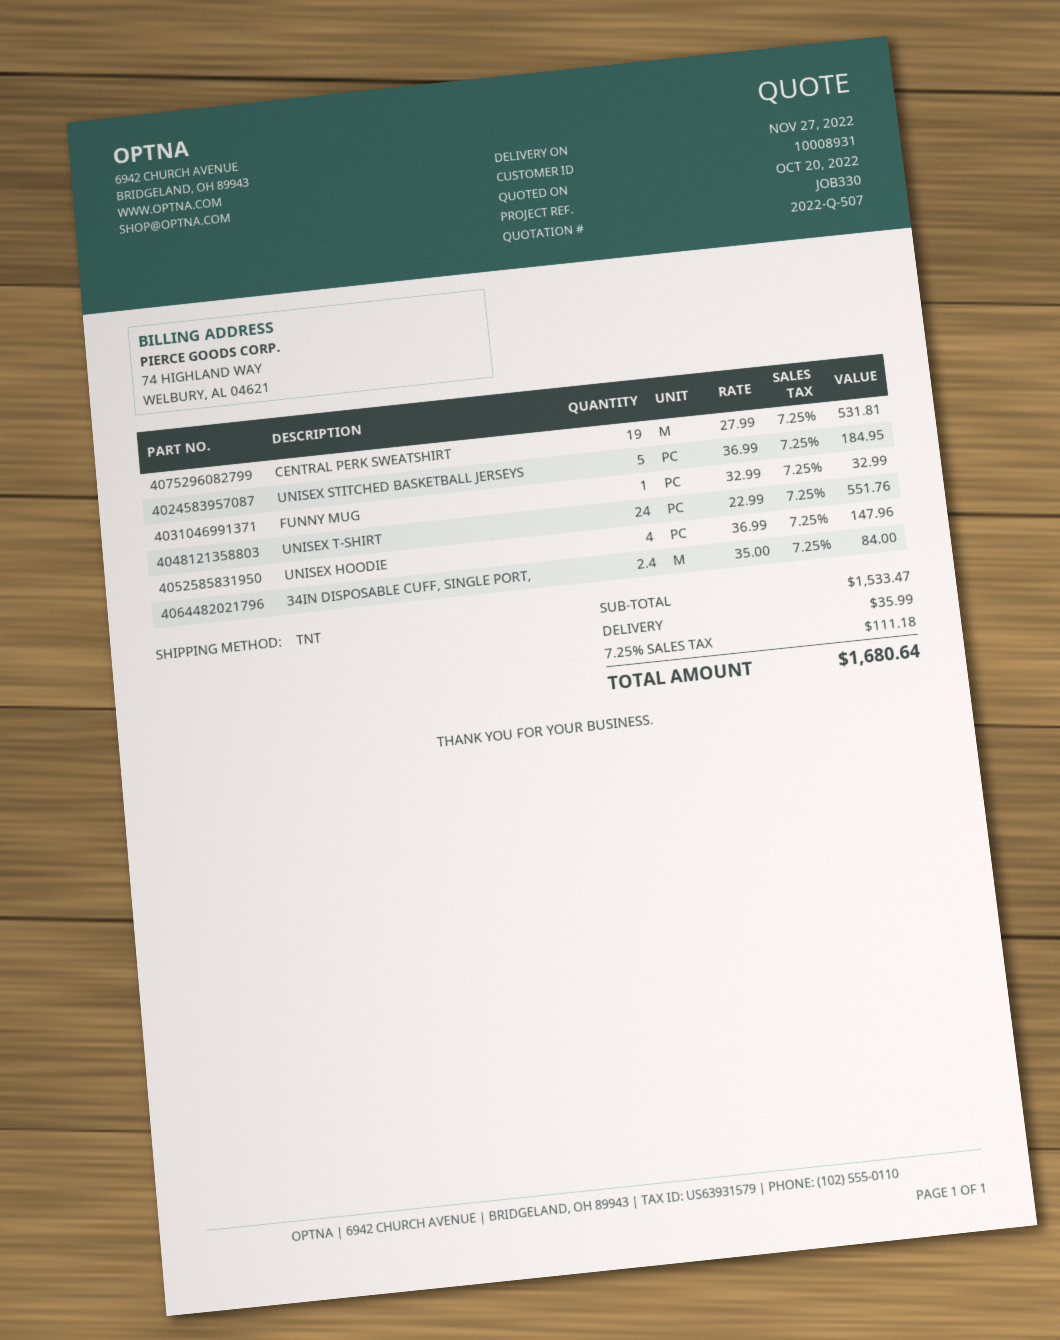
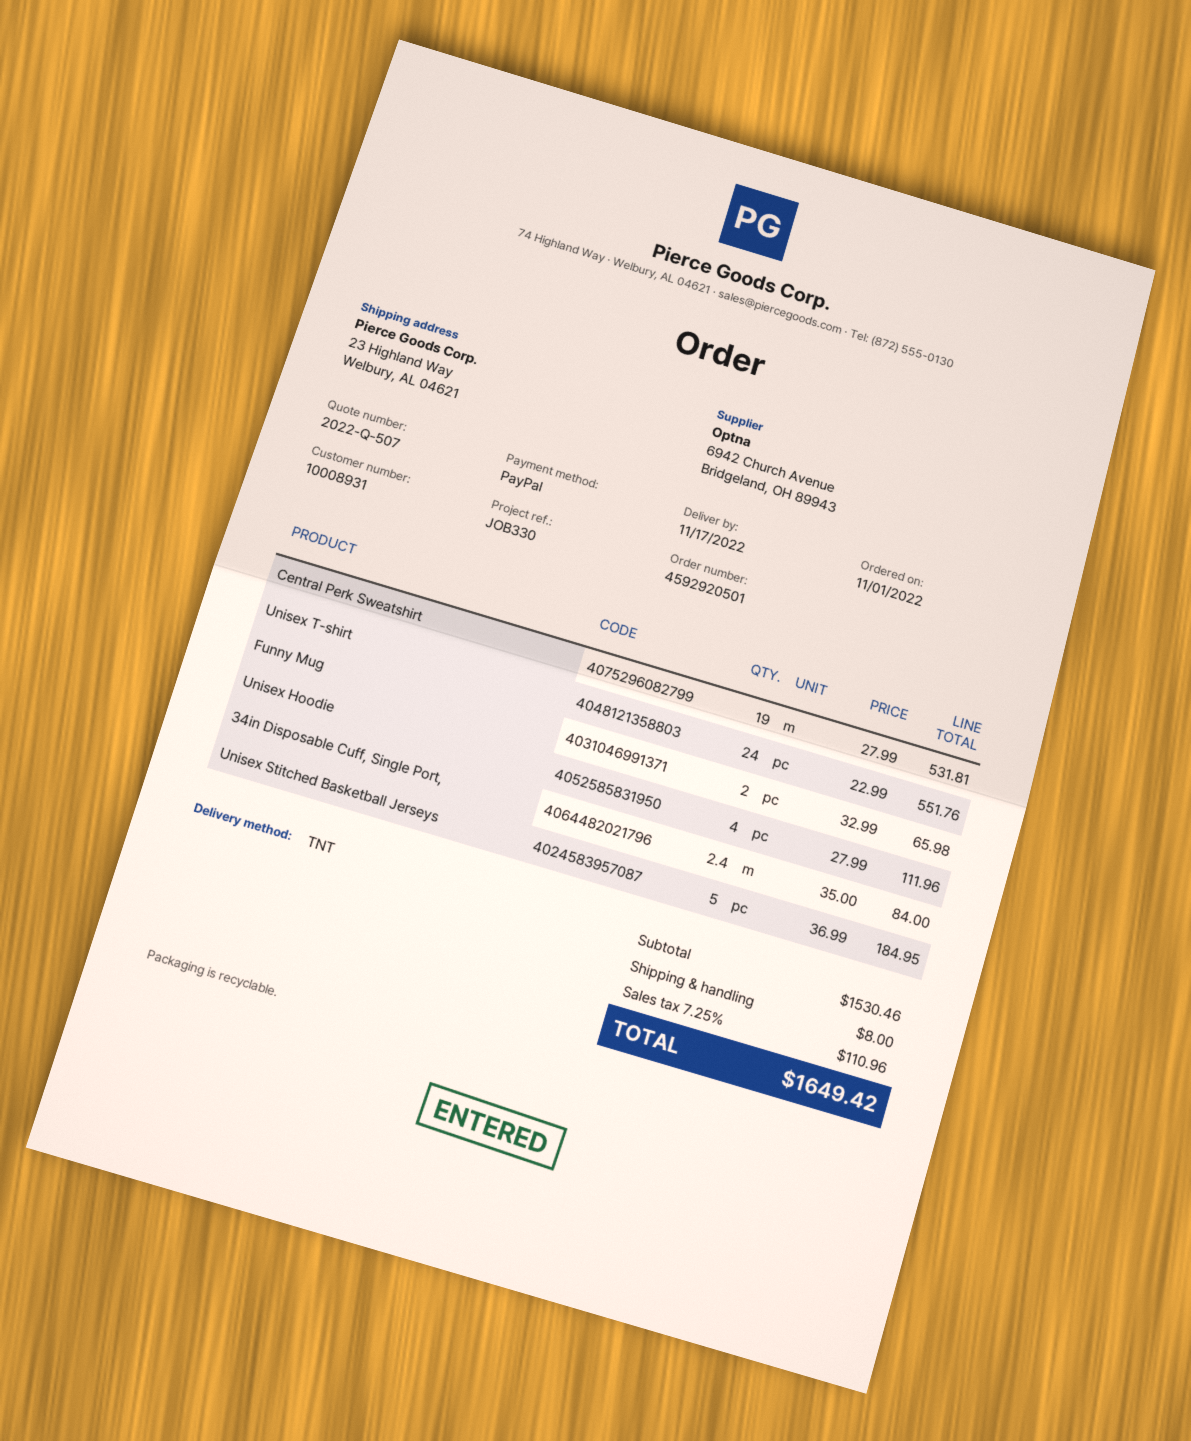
delivery date: 2022-11-27 -> 2022-11-17
FUNNY MUG: 1 x 32.99 = 32.99 -> 2 x 32.99 = 65.98
UNISEX HOODIE: 4 x 36.99 = 147.96 -> 4 x 27.99 = 111.96
subtotal: 1533.47 -> 1530.46
shipping: 35.99 -> 8.00
tax: 7.25% = 111.18 -> 7.25% = 110.96
total: 1680.64 -> 1649.42

